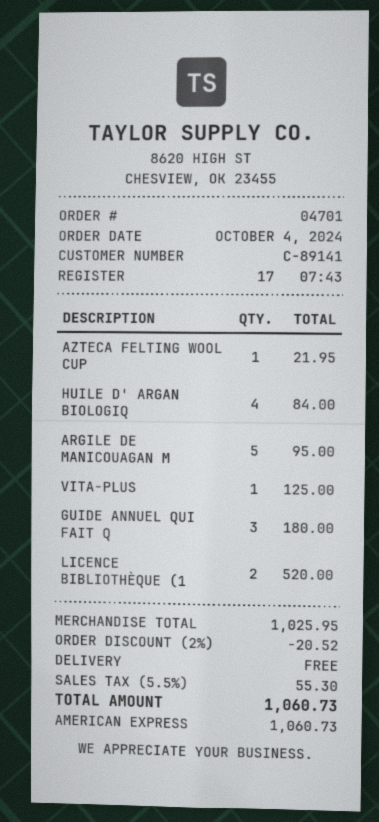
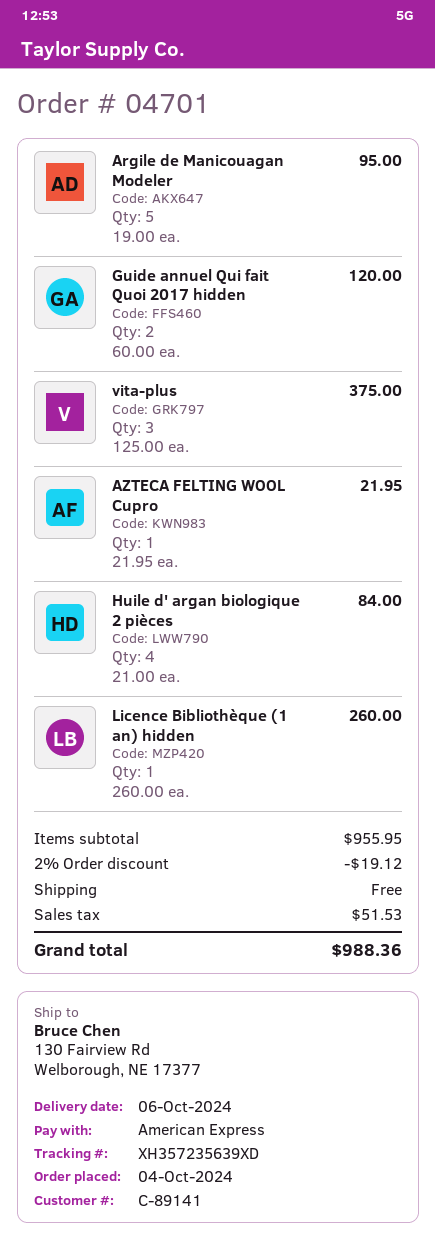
VITA-PLUS: 1 for 125.00 -> 3 for 375.00
GUIDE ANNUEL QUI FAIT Q: 3 for 180.00 -> 2 for 120.00
LICENCE BIBLIOTHÈQUE (1: 2 for 520.00 -> 1 for 260.00
subtotal: 1025.95 -> 955.95
discount: 2% = 20.52 -> 2% = 19.12
tax: 55.30 -> 51.53
total: 1060.73 -> 988.36

